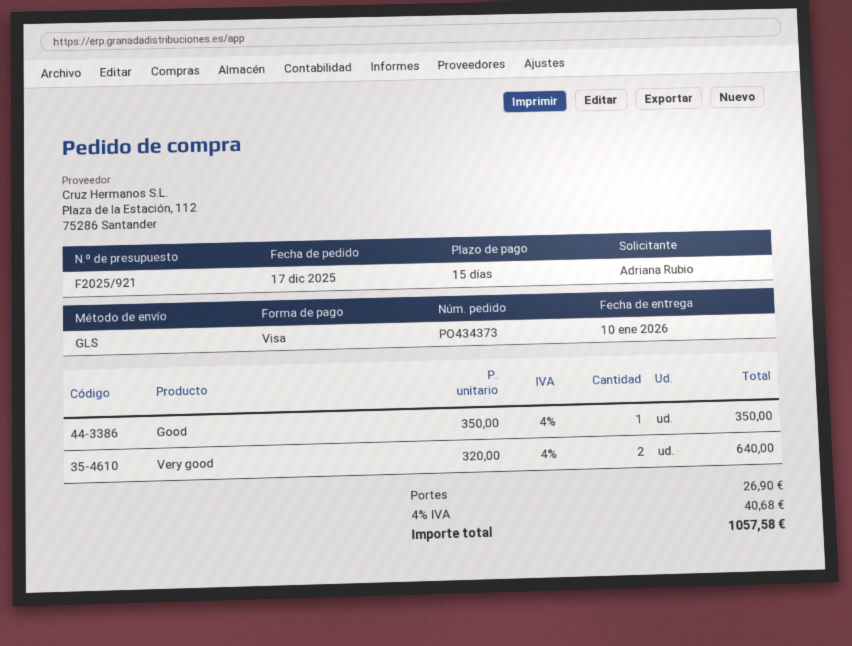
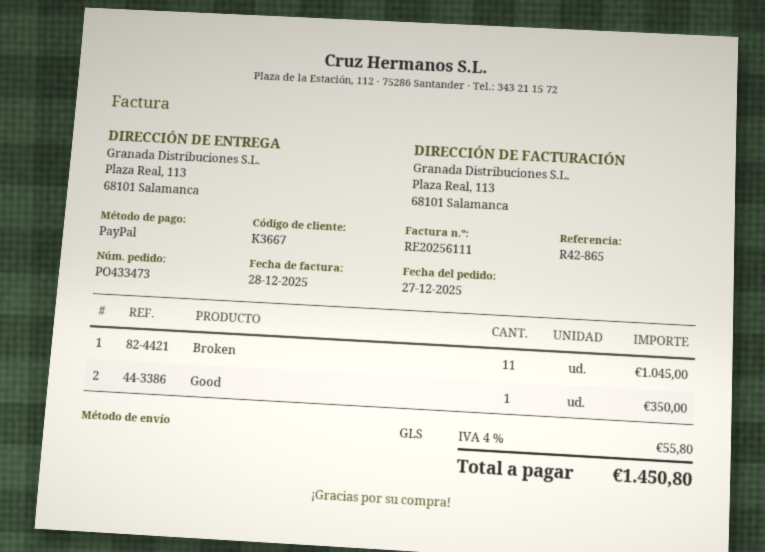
order number: PO434373 -> PO433473
order date: 2025-12-17 -> 2025-12-27
payment method: Visa -> PayPal
Very good: 2 for 640.00 -> none
Broken: none -> 11 for 1045.00
shipping: 26.90 -> none
tax: 4% = 40.68 -> 4% = 55.80
total: 1057.58 -> 1450.80

